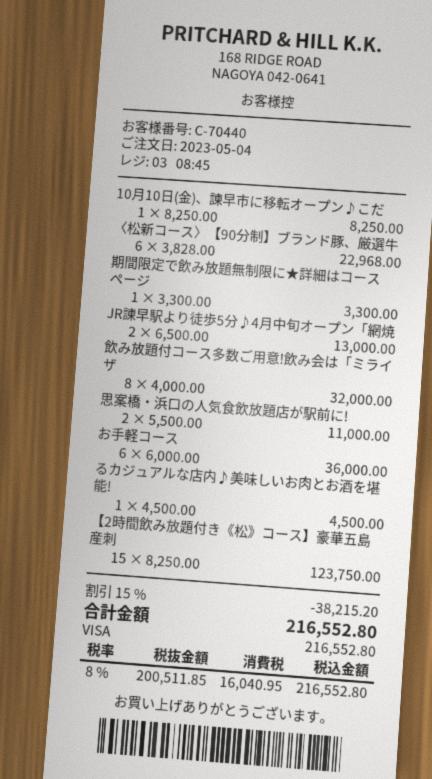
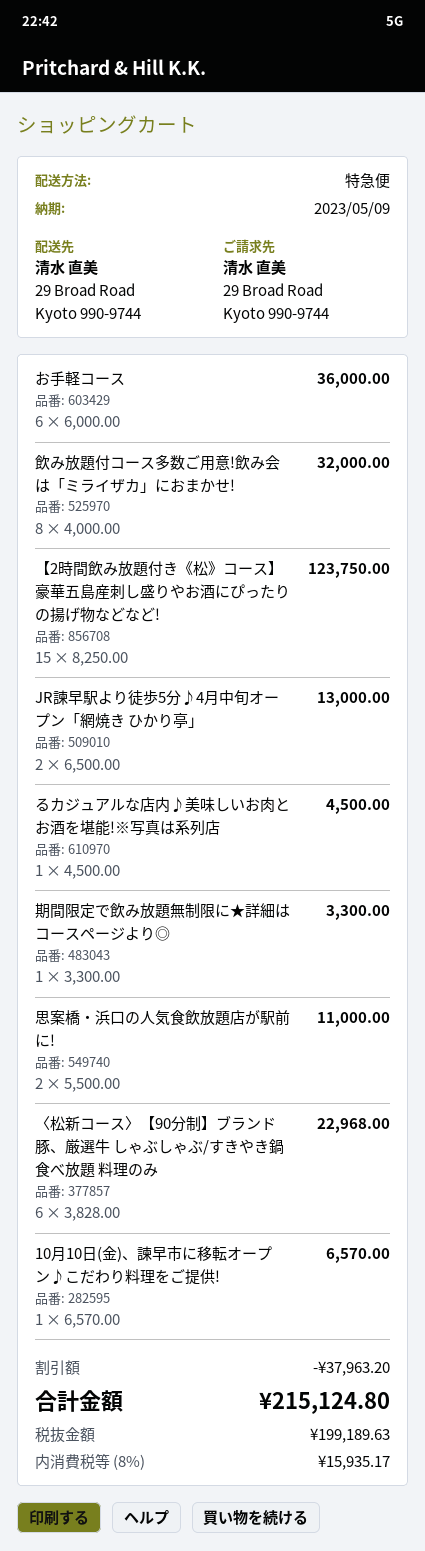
10月10日(金)、諫早市に移転オープン♪こだ: 1 x 8250.00 = 8250.00 -> 1 x 6570.00 = 6570.00
discount: 38215.20 -> 37963.20
net: 200511.85 -> 199189.63
tax: 8% = 16040.95 -> 8% = 15935.17
total: 216552.80 -> 215124.80

